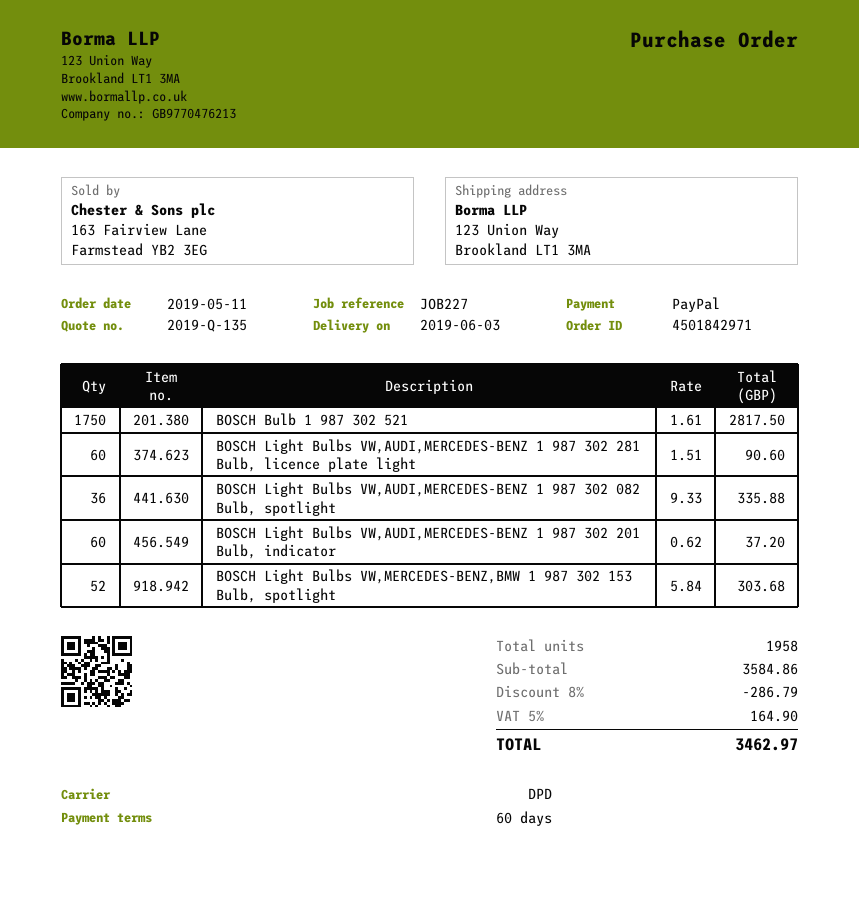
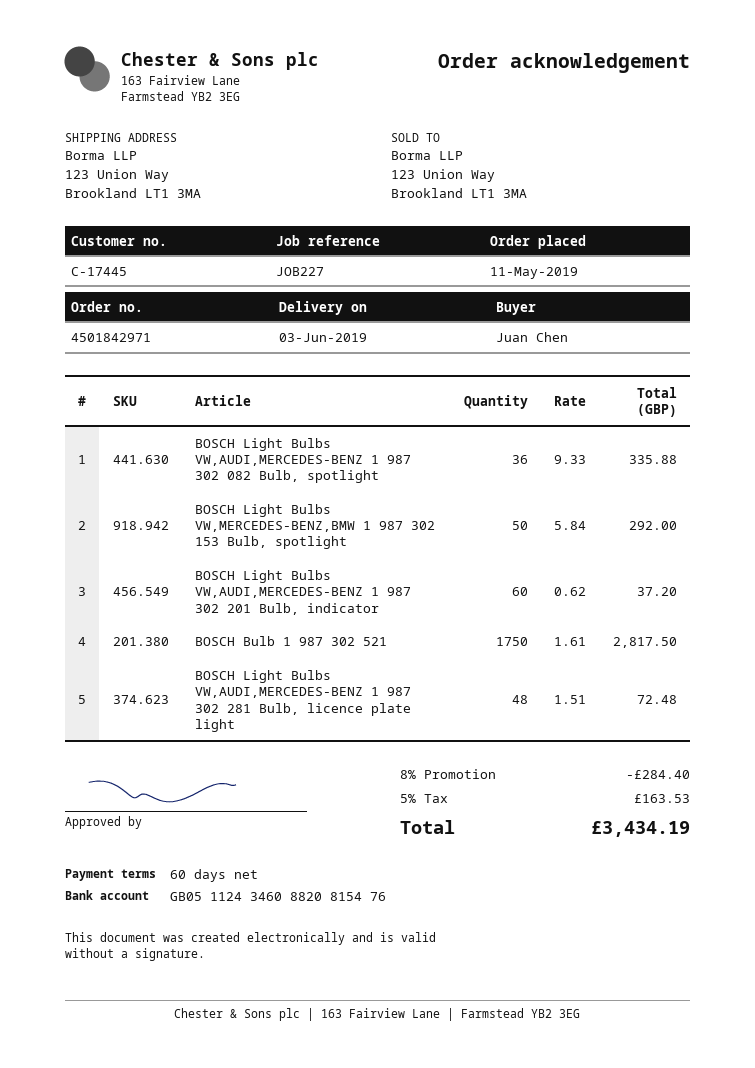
BOSCH Light Bulbs VW,AUDI,MERCEDES-BENZ 1 987 302 281 Bulb, licence plate light: 60 x 1.51 = 90.60 -> 48 x 1.51 = 72.48
BOSCH Light Bulbs VW,MERCEDES-BENZ,BMW 1 987 302 153 Bulb, spotlight: 52 x 5.84 = 303.68 -> 50 x 5.84 = 292.00
discount: 8% = 286.79 -> 8% = 284.40
tax: 5% = 164.90 -> 5% = 163.53
total: 3462.97 -> 3434.19

